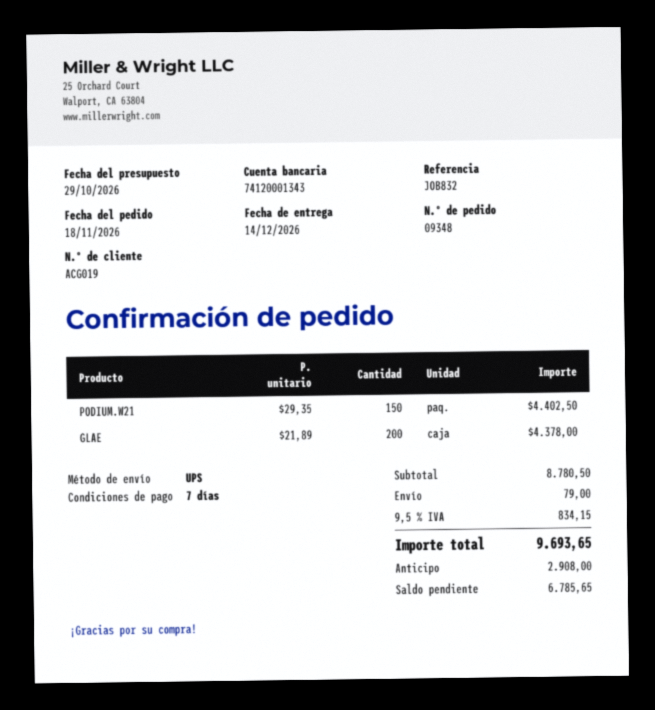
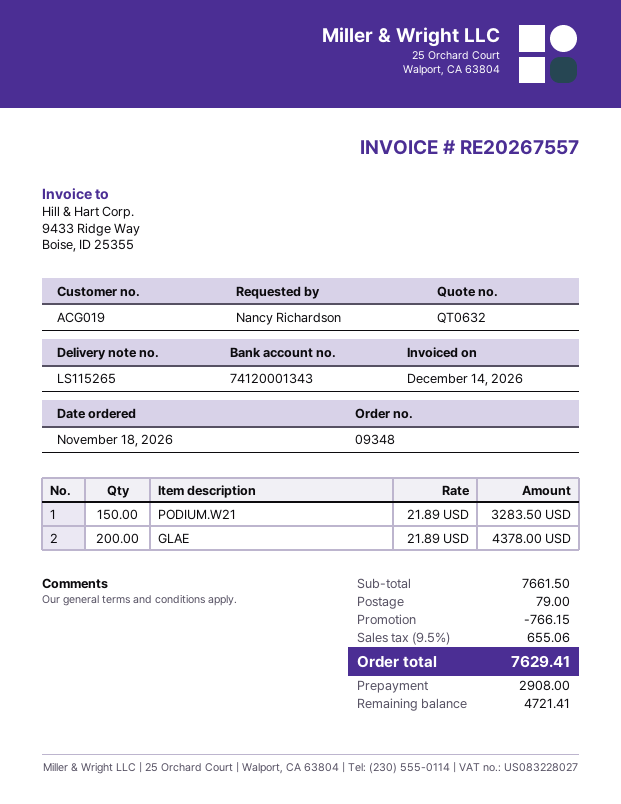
PODIUM.W21: 150 x 29.35 = 4402.50 -> 150 x 21.89 = 3283.50
subtotal: 8780.50 -> 7661.50
discount: none -> 766.15
tax: 9.5% = 834.15 -> 9.5% = 655.06
total: 9693.65 -> 7629.41
balance: 6785.65 -> 4721.41

